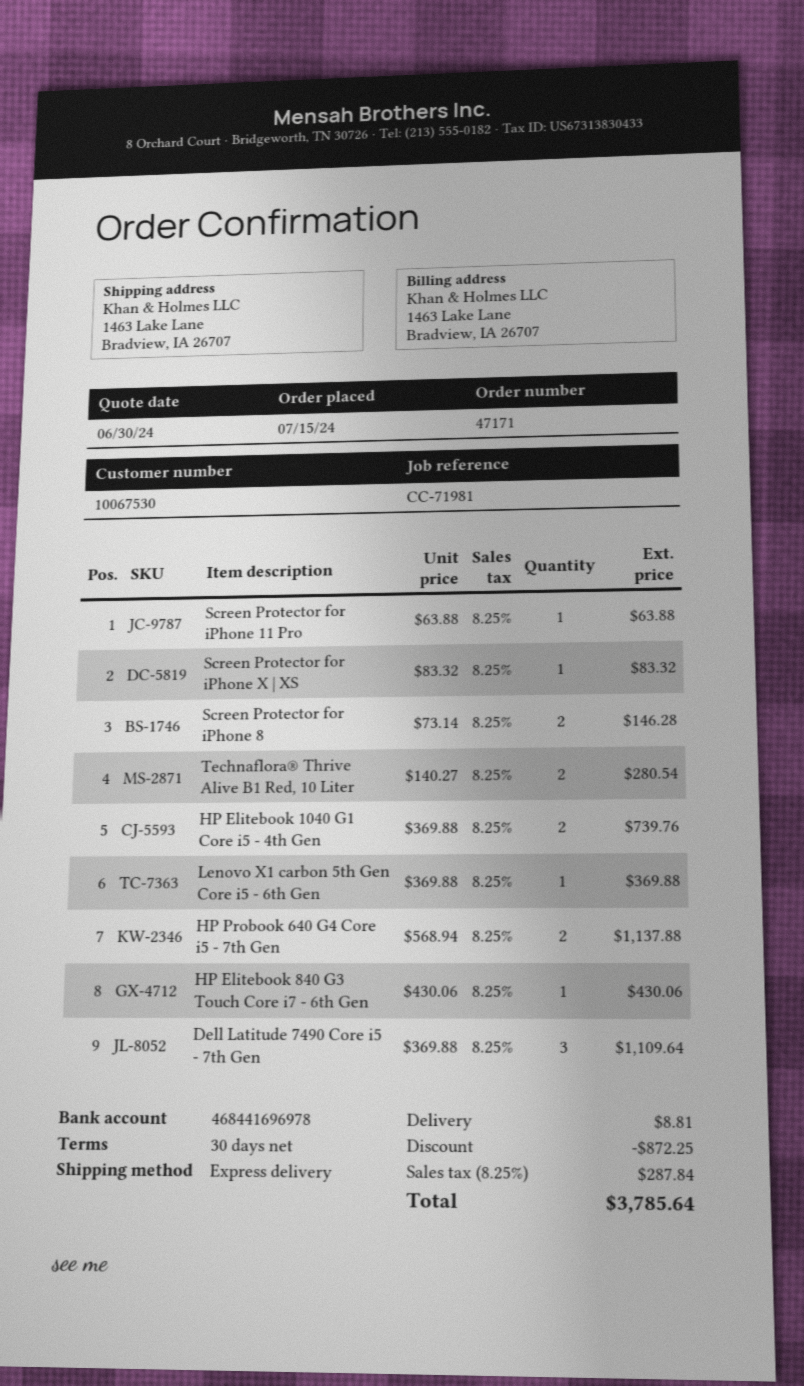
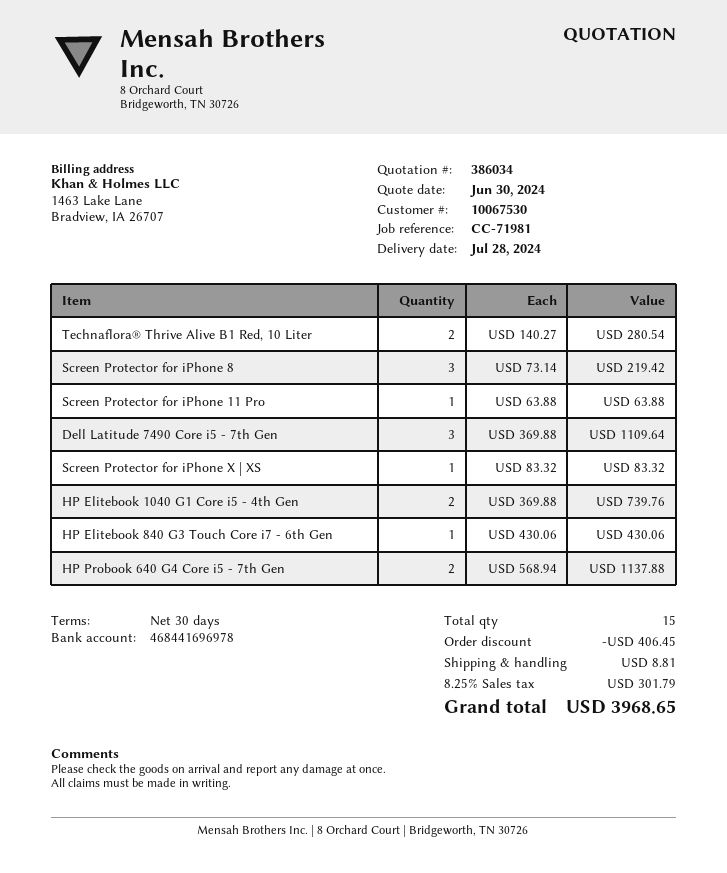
Screen Protector for iPhone 8: 2 x 73.14 = 146.28 -> 3 x 73.14 = 219.42
Lenovo X1 carbon 5th Gen Core i5 - 6th Gen: 1 x 369.88 = 369.88 -> none
discount: 872.25 -> 406.45
tax: 8.25% = 287.84 -> 8.25% = 301.79
total: 3785.64 -> 3968.65

